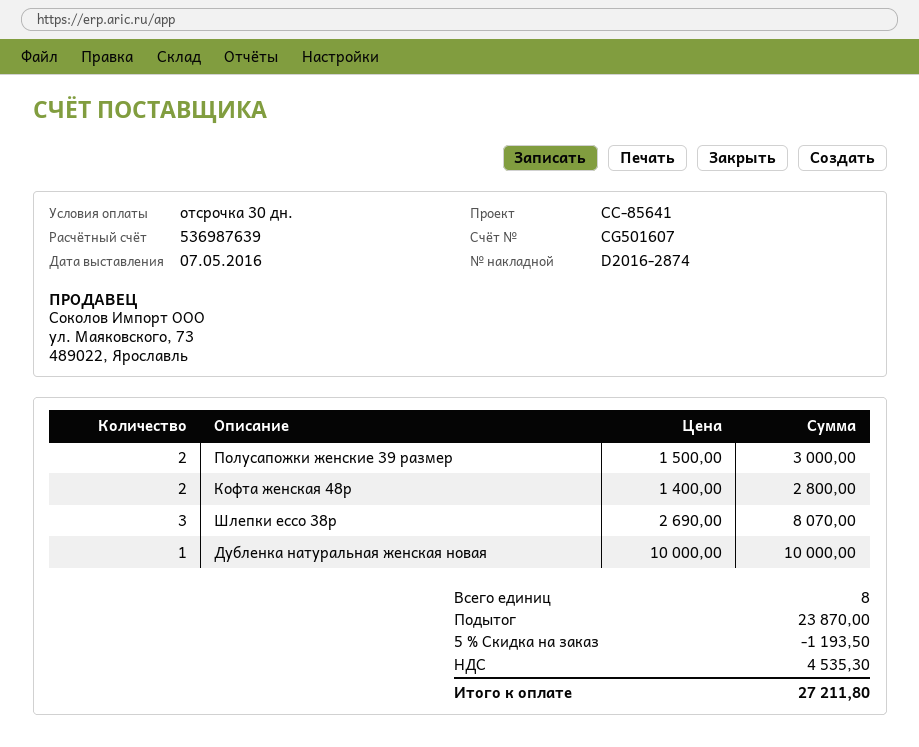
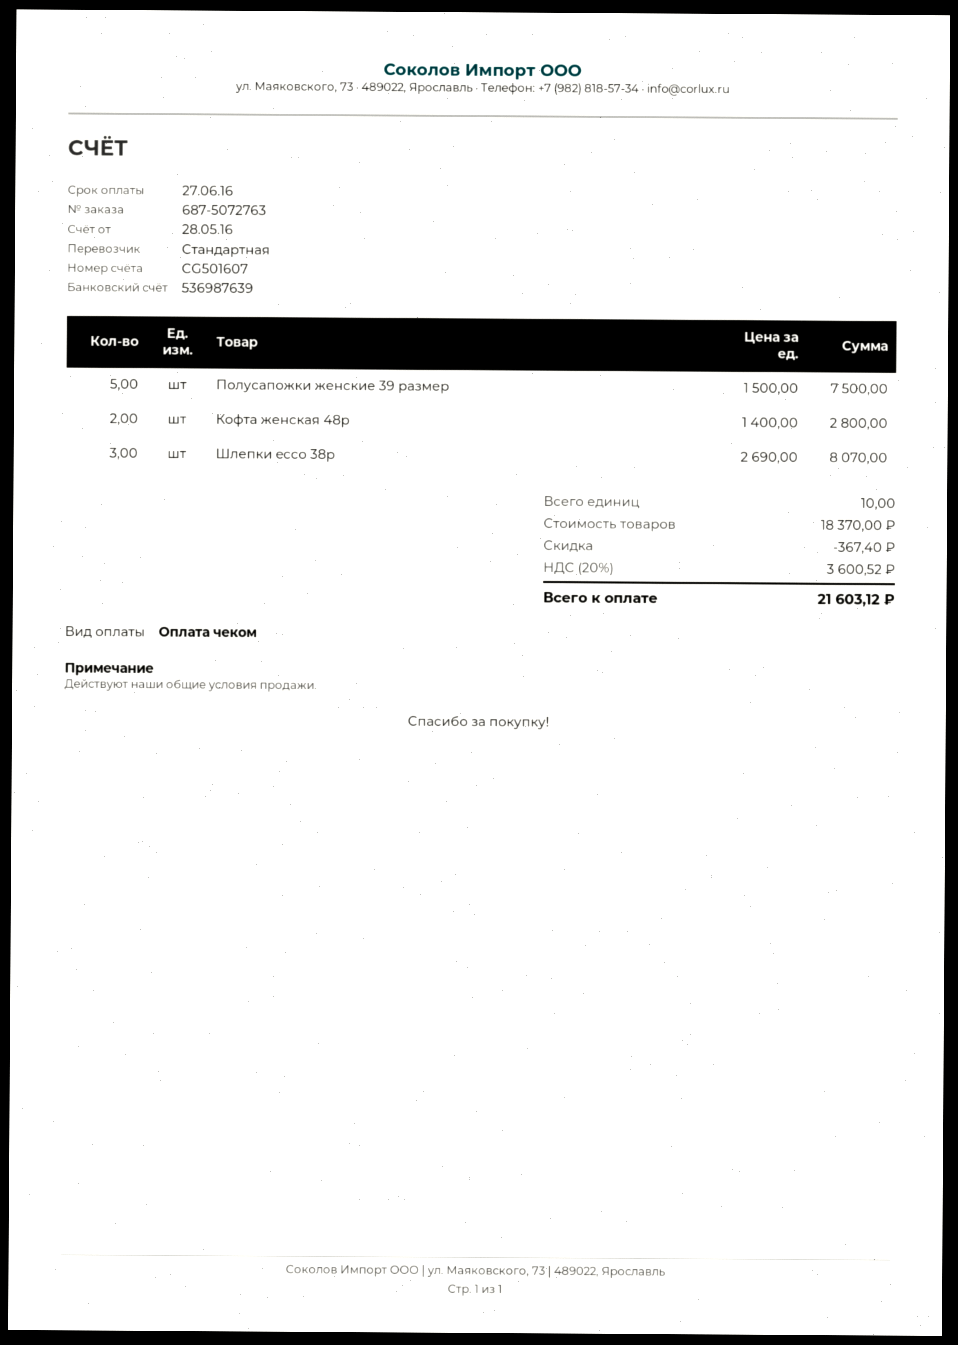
invoice date: 2016-05-07 -> 2016-05-28
Полусапожки женские 39 размер: 2 x 1500.00 = 3000.00 -> 5 x 1500.00 = 7500.00
Дубленка натуральная женская новая: 1 x 10000.00 = 10000.00 -> none
total quantity: 8 -> 10
subtotal: 23870.00 -> 18370.00
discount: 1193.50 -> 367.40
tax: 4535.30 -> 3600.52
total: 27211.80 -> 21603.12

